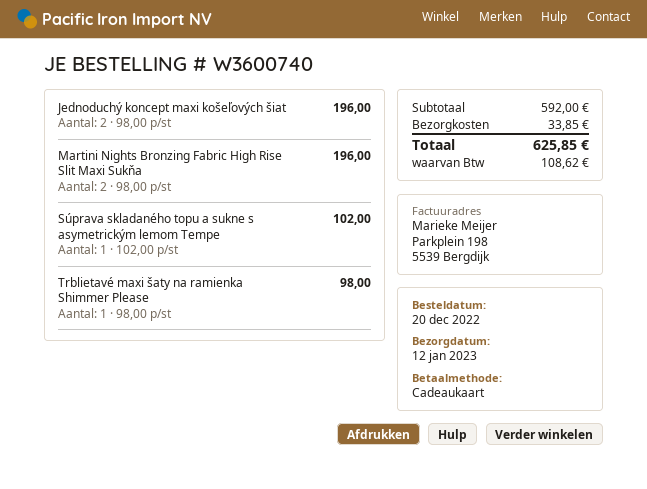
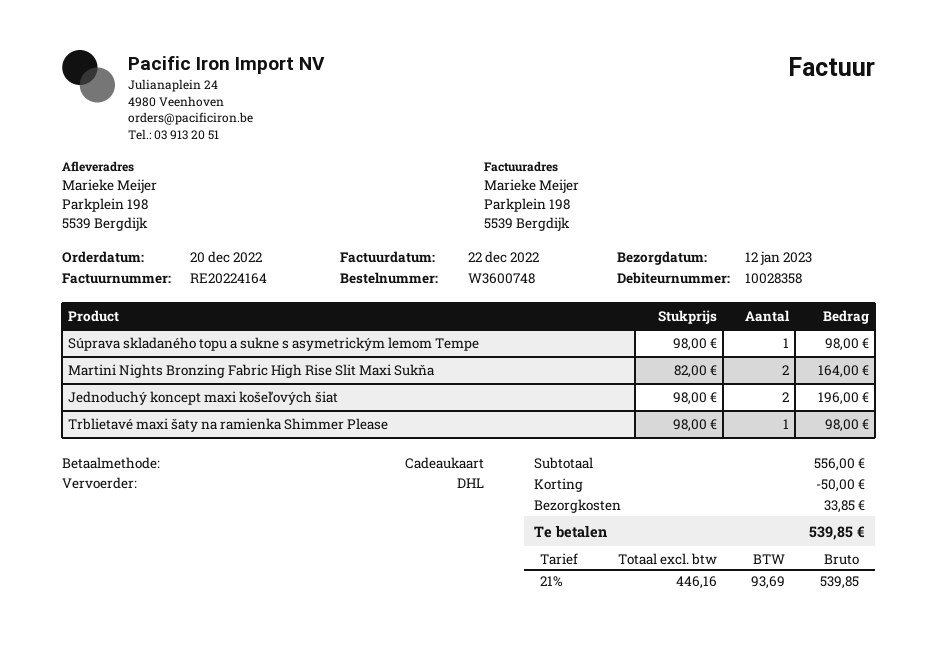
order number: W3600740 -> W3600748
Martini Nights Bronzing Fabric High Rise Slit Maxi Sukňa: 2 x 98.00 = 196.00 -> 2 x 82.00 = 164.00
Súprava skladaného topu a sukne s asymetrickým lemom Tempe: 1 x 102.00 = 102.00 -> 1 x 98.00 = 98.00
subtotal: 592.00 -> 556.00
discount: none -> 50.00
tax: 108.62 -> 93.69
total: 625.85 -> 539.85

